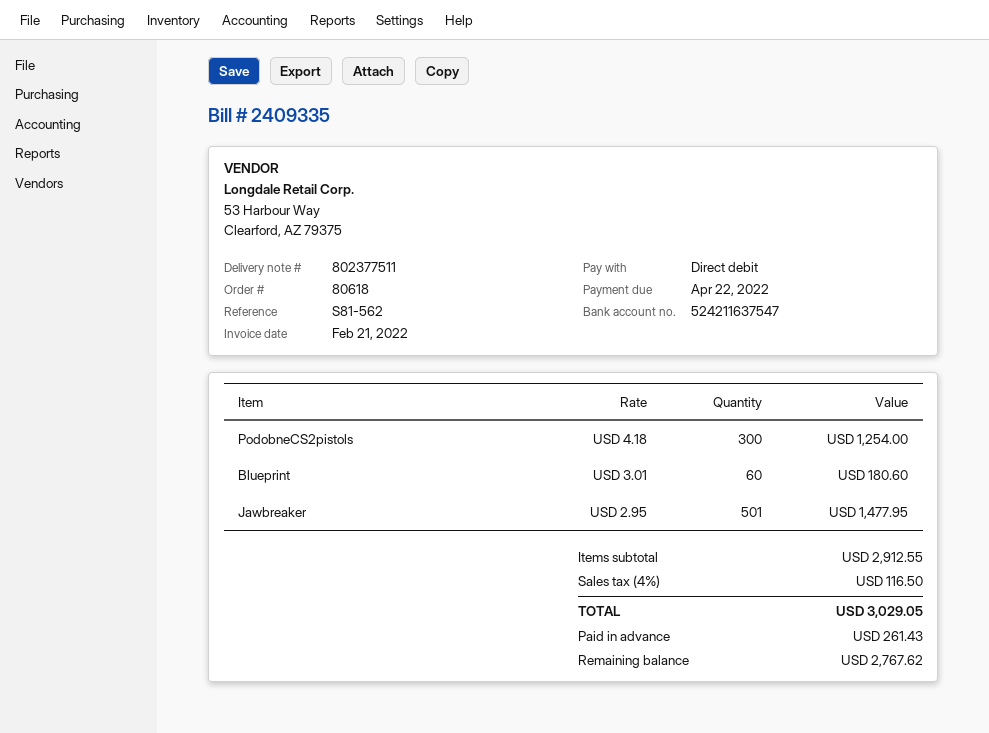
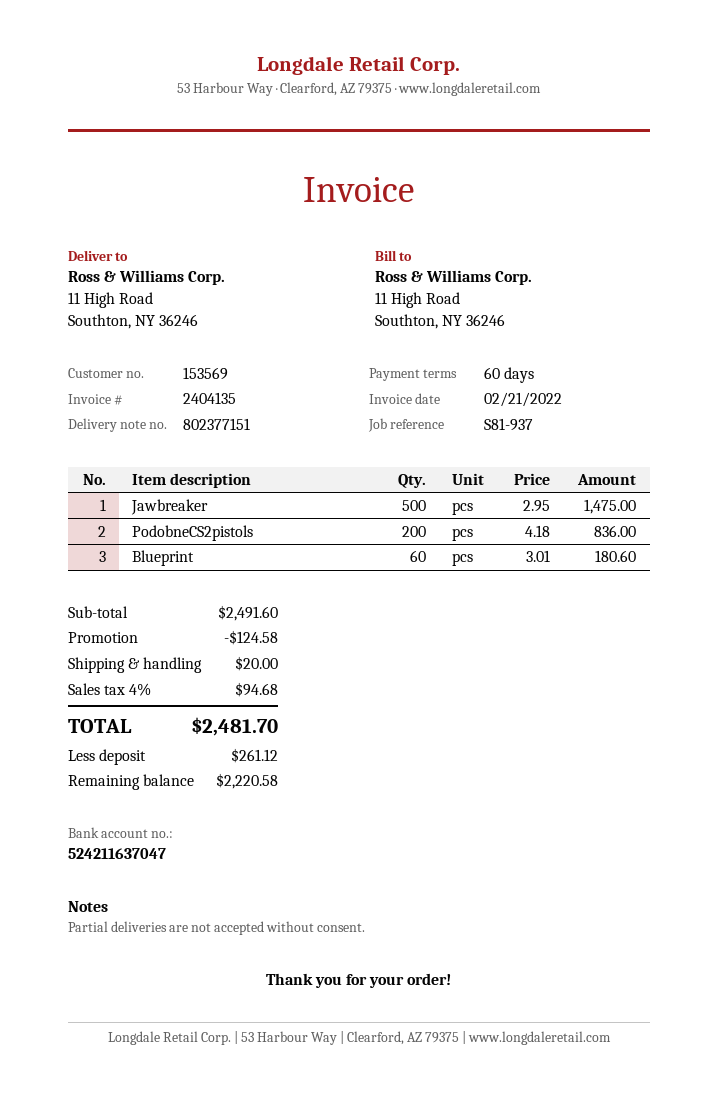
delivery note number: 802377511 -> 802377151
invoice number: 2409335 -> 2404135
reference: S81-562 -> S81-937
bank account: 524211637547 -> 524211637047
PodobneCS2pistols: 300 x 4.18 = 1254.00 -> 200 x 4.18 = 836.00
Jawbreaker: 501 x 2.95 = 1477.95 -> 500 x 2.95 = 1475.00
subtotal: 2912.55 -> 2491.60
discount: none -> 124.58
shipping: none -> 20.00
tax: 4% = 116.50 -> 4% = 94.68
total: 3029.05 -> 2481.70
deposit: 261.43 -> 261.12
balance: 2767.62 -> 2220.58

